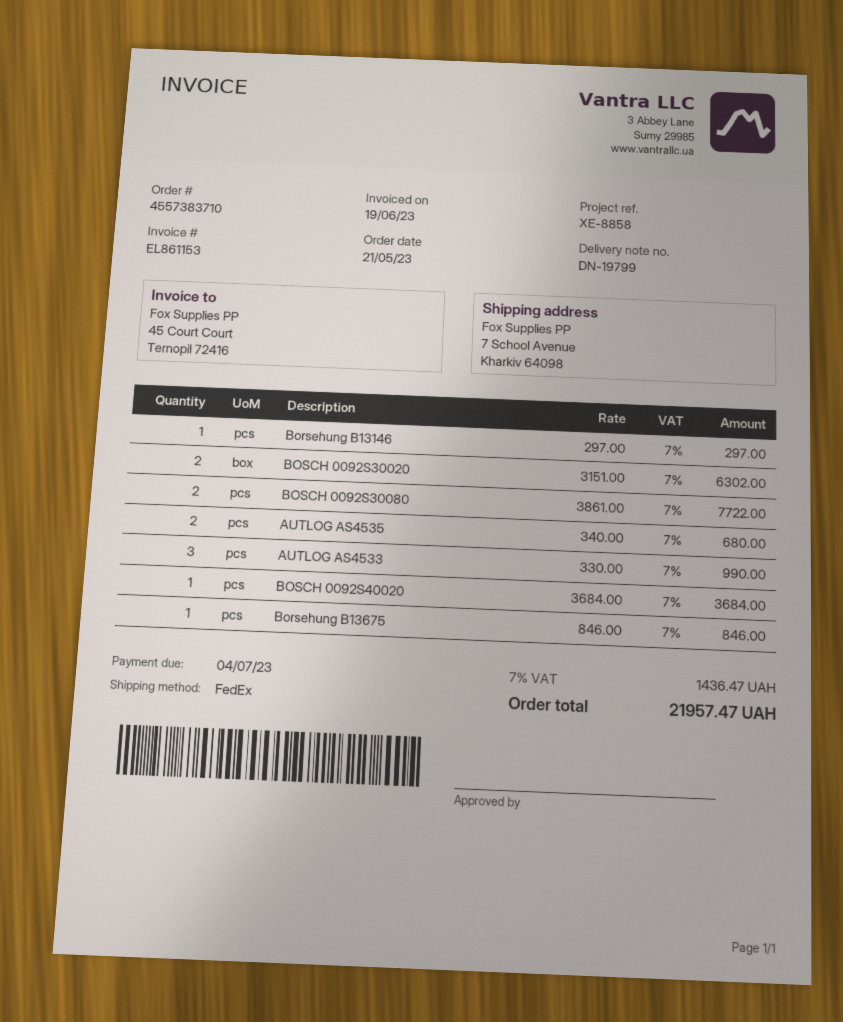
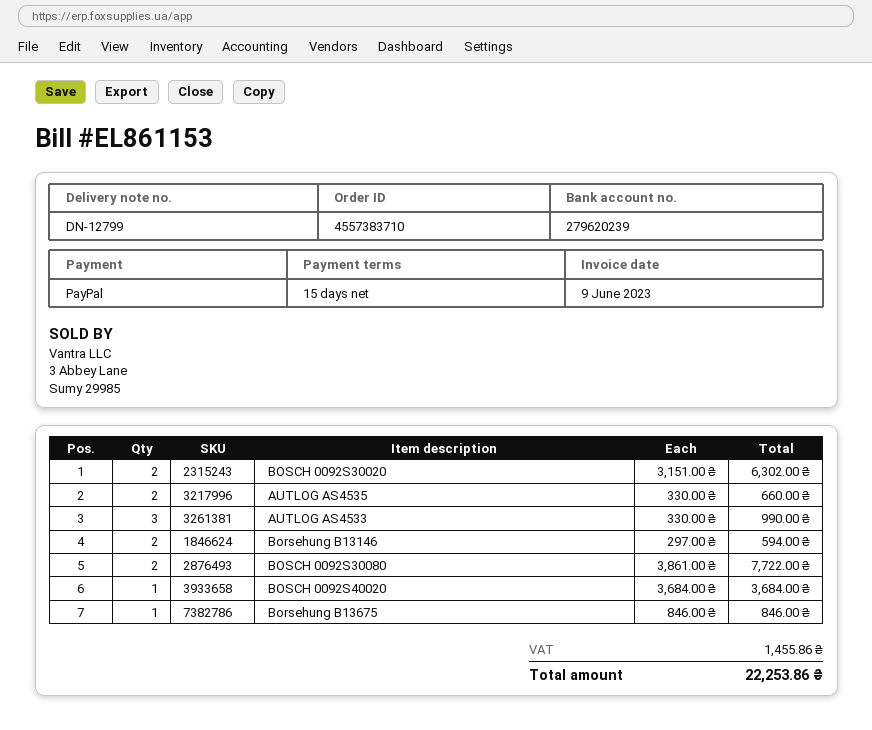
delivery note number: DN-19799 -> DN-12799
invoice date: 2023-06-19 -> 2023-06-09
Borsehung B13146: 1 x 297.00 = 297.00 -> 2 x 297.00 = 594.00
AUTLOG AS4535: 2 x 340.00 = 680.00 -> 2 x 330.00 = 660.00
tax: 1436.47 -> 1455.86
total: 21957.47 -> 22253.86

